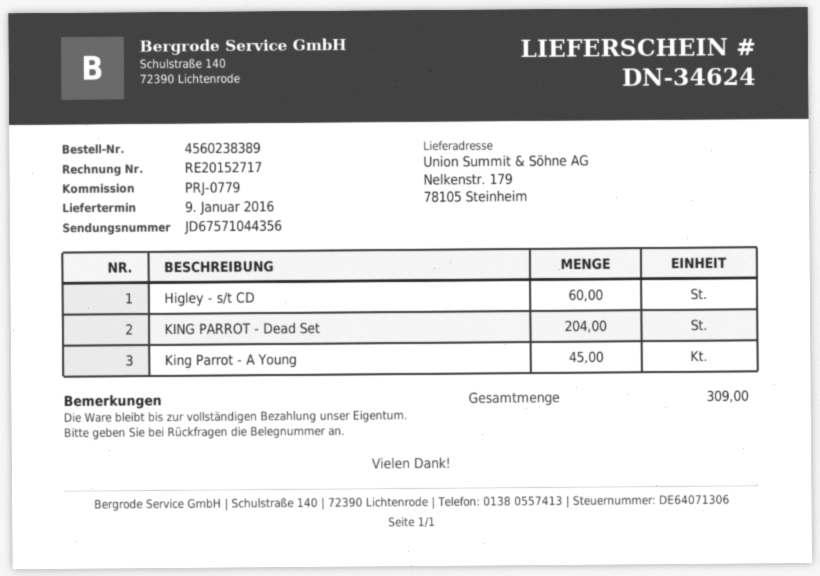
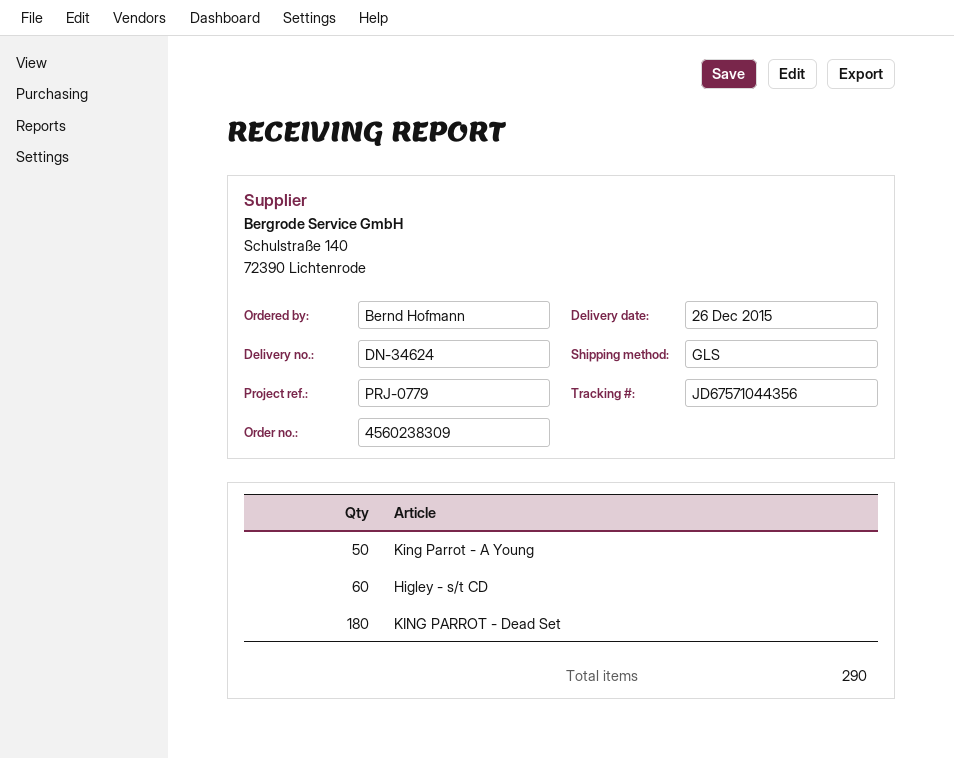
order number: 4560238389 -> 4560238309
delivery date: 2016-01-09 -> 2015-12-26
KING PARROT - Dead Set: 204 -> 180
King Parrot - A Young: 45 -> 50
total quantity: 309 -> 290

